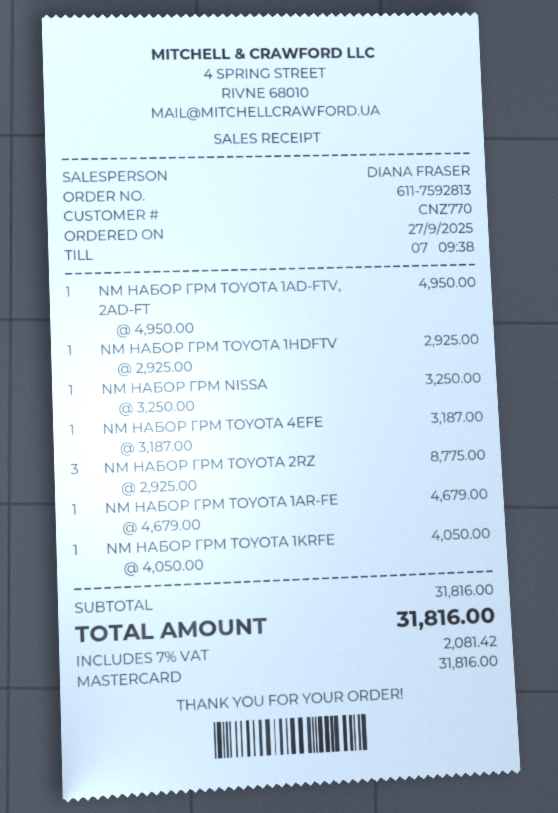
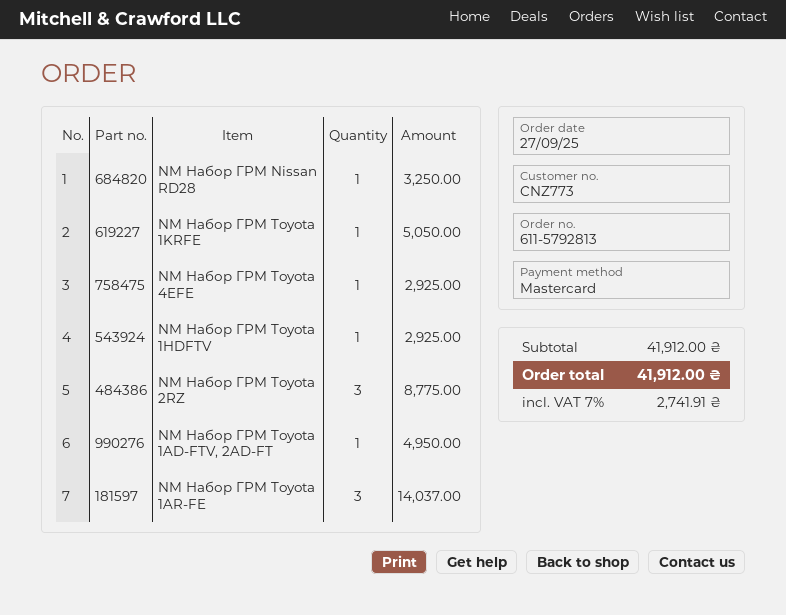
order number: 611-7592813 -> 611-5792813
customer number: CNZ770 -> CNZ773
NM НАБОР ГРМ TOYOTA 4EFE: 1 for 3187.00 -> 1 for 2925.00
NM НАБОР ГРМ TOYOTA 1AR-FE: 1 for 4679.00 -> 3 for 14037.00
NM НАБОР ГРМ TOYOTA 1KRFE: 1 for 4050.00 -> 1 for 5050.00
subtotal: 31816.00 -> 41912.00
tax: 7% = 2081.42 -> 7% = 2741.91
total: 31816.00 -> 41912.00

